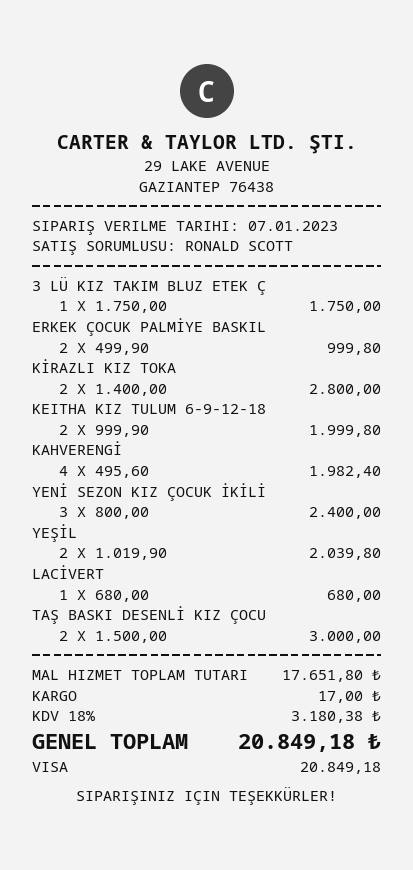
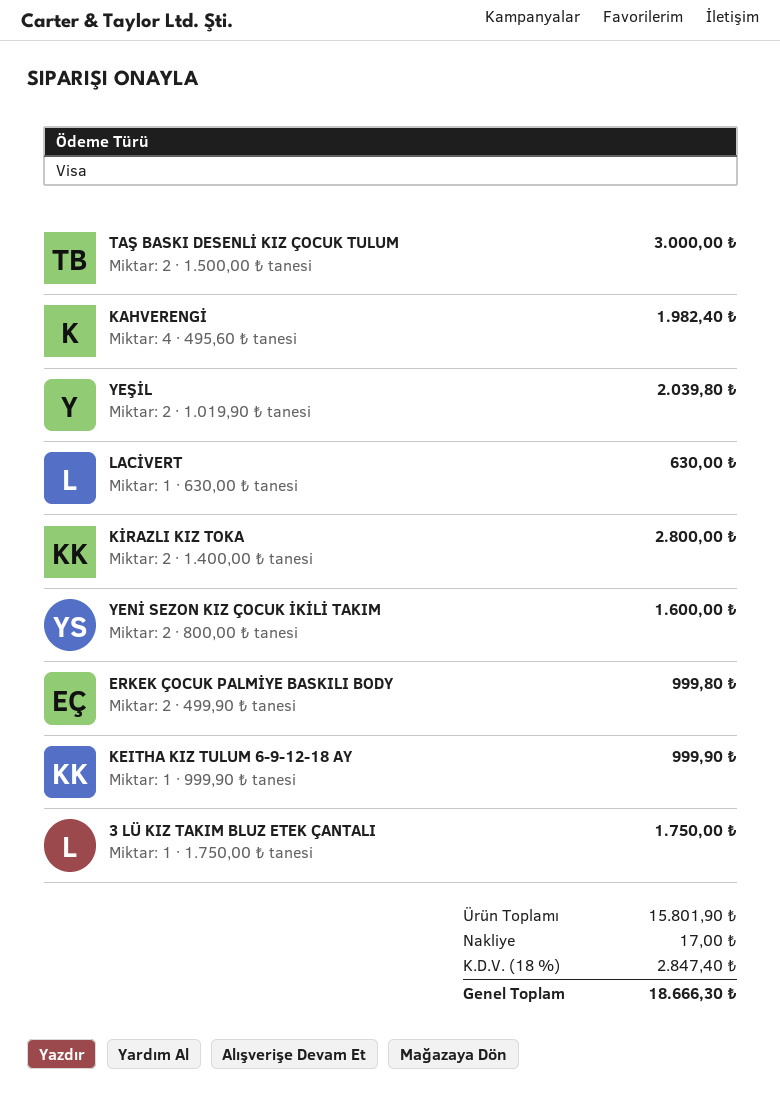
KEITHA KIZ TULUM 6-9-12-18: 2 x 999.90 = 1999.80 -> 1 x 999.90 = 999.90
YENİ SEZON KIZ ÇOCUK İKİLİ: 3 x 800.00 = 2400.00 -> 2 x 800.00 = 1600.00
LACİVERT: 1 x 680.00 = 680.00 -> 1 x 630.00 = 630.00
subtotal: 17651.80 -> 15801.90
tax: 18% = 3180.38 -> 18% = 2847.40
total: 20849.18 -> 18666.30

